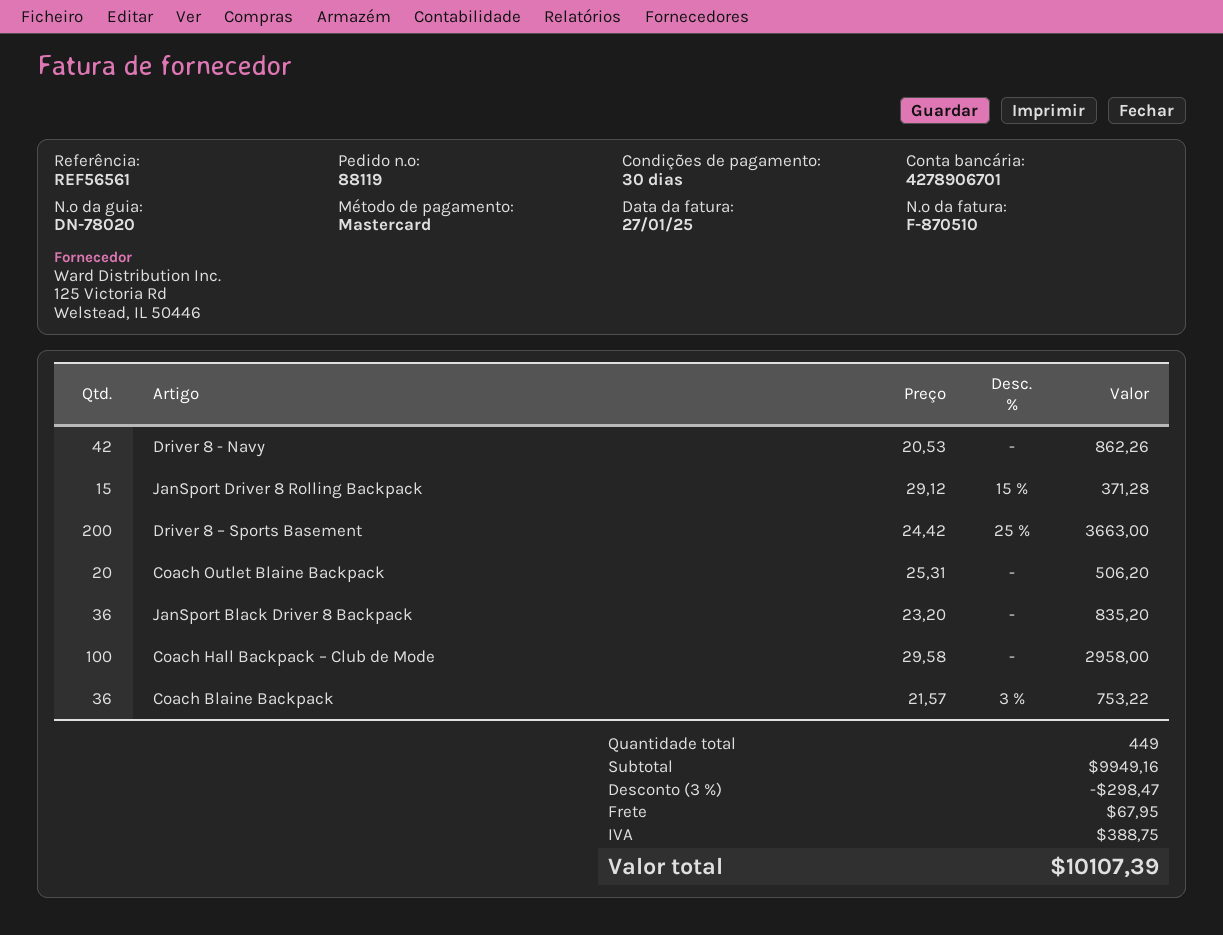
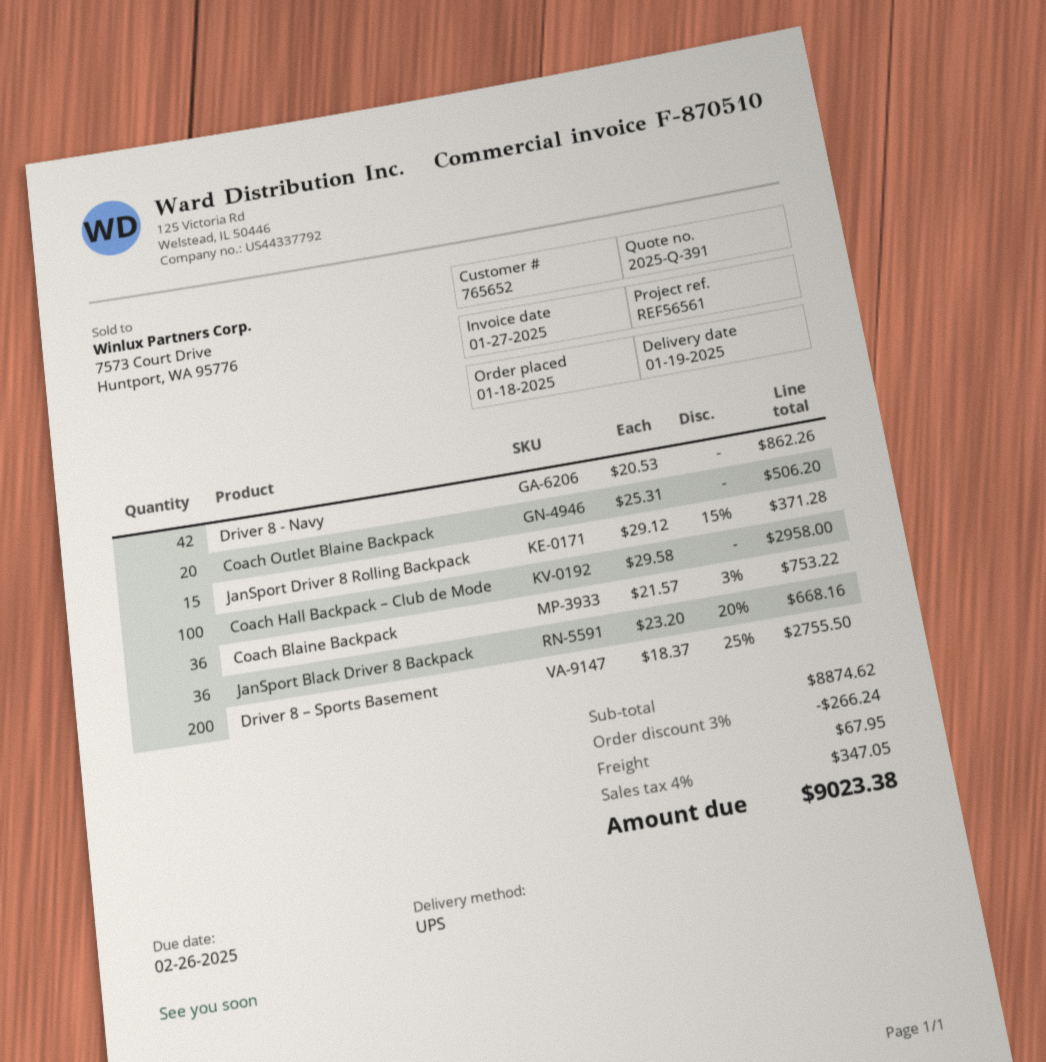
Driver 8 – Sports Basement: 200 x 24.42 - 25% = 3663.00 -> 200 x 18.37 - 25% = 2755.50
JanSport Black Driver 8 Backpack: 36 x 23.20 = 835.20 -> 36 x 23.20 - 20% = 668.16
subtotal: 9949.16 -> 8874.62
discount: 3% = 298.47 -> 3% = 266.24
tax: 388.75 -> 347.05
total: 10107.39 -> 9023.38

